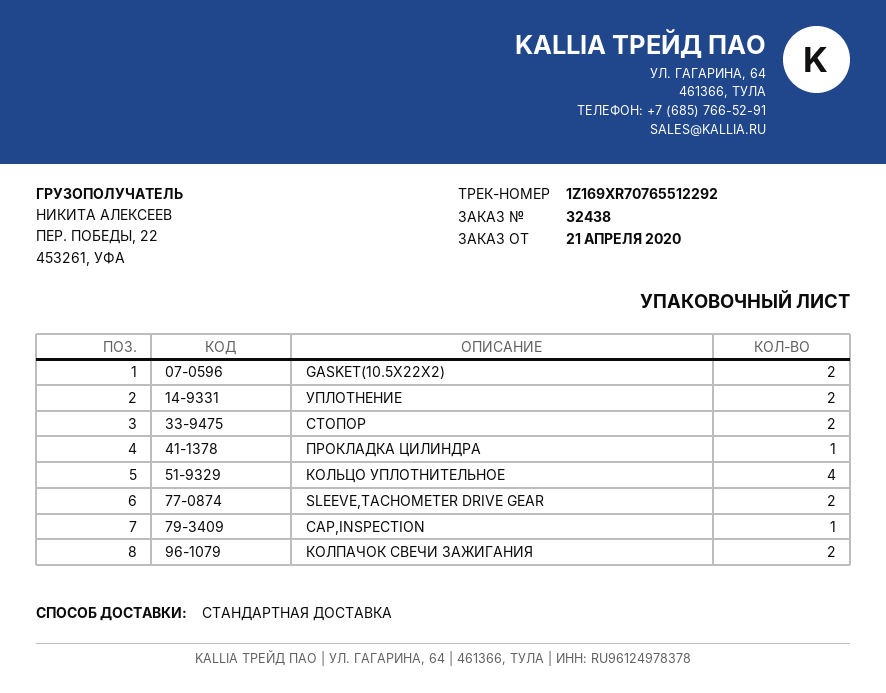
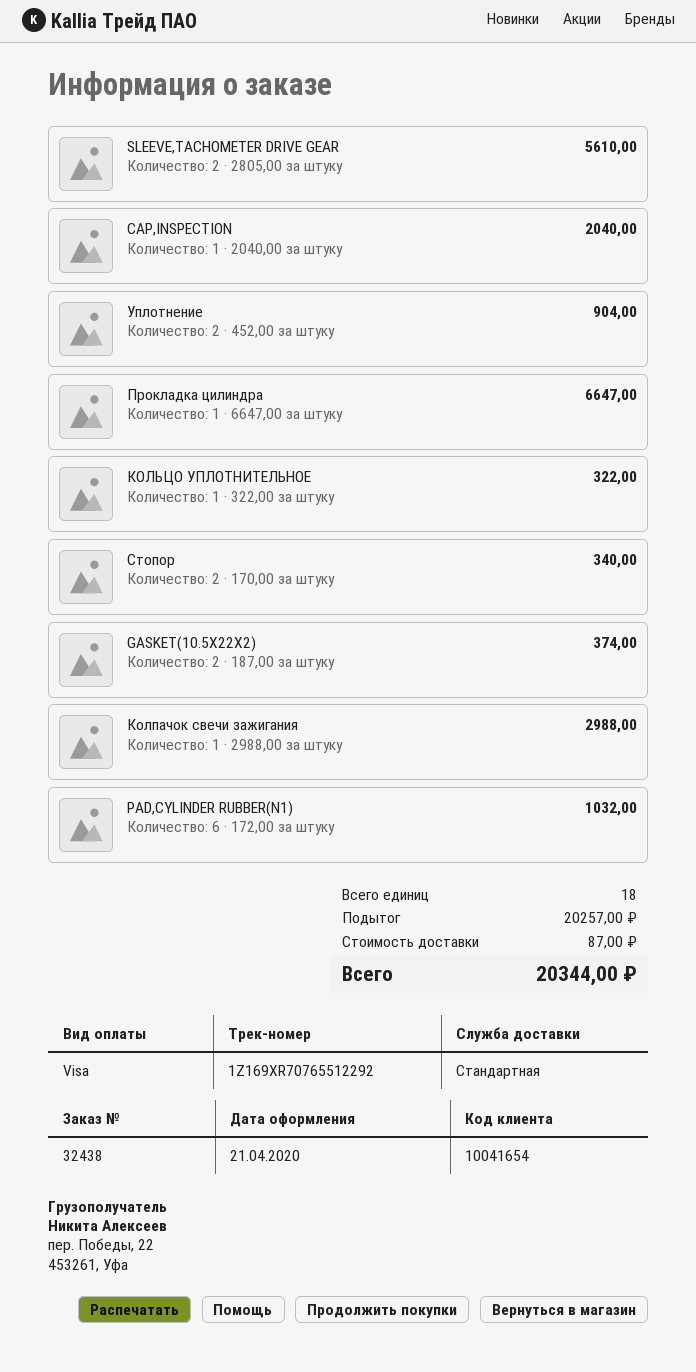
КОЛЬЦО УПЛОТНИТЕЛЬНОЕ: 4 -> 1
КОЛПАЧОК СВЕЧИ ЗАЖИГАНИЯ: 2 -> 1
PAD,CYLINDER RUBBER(N1): none -> 6

